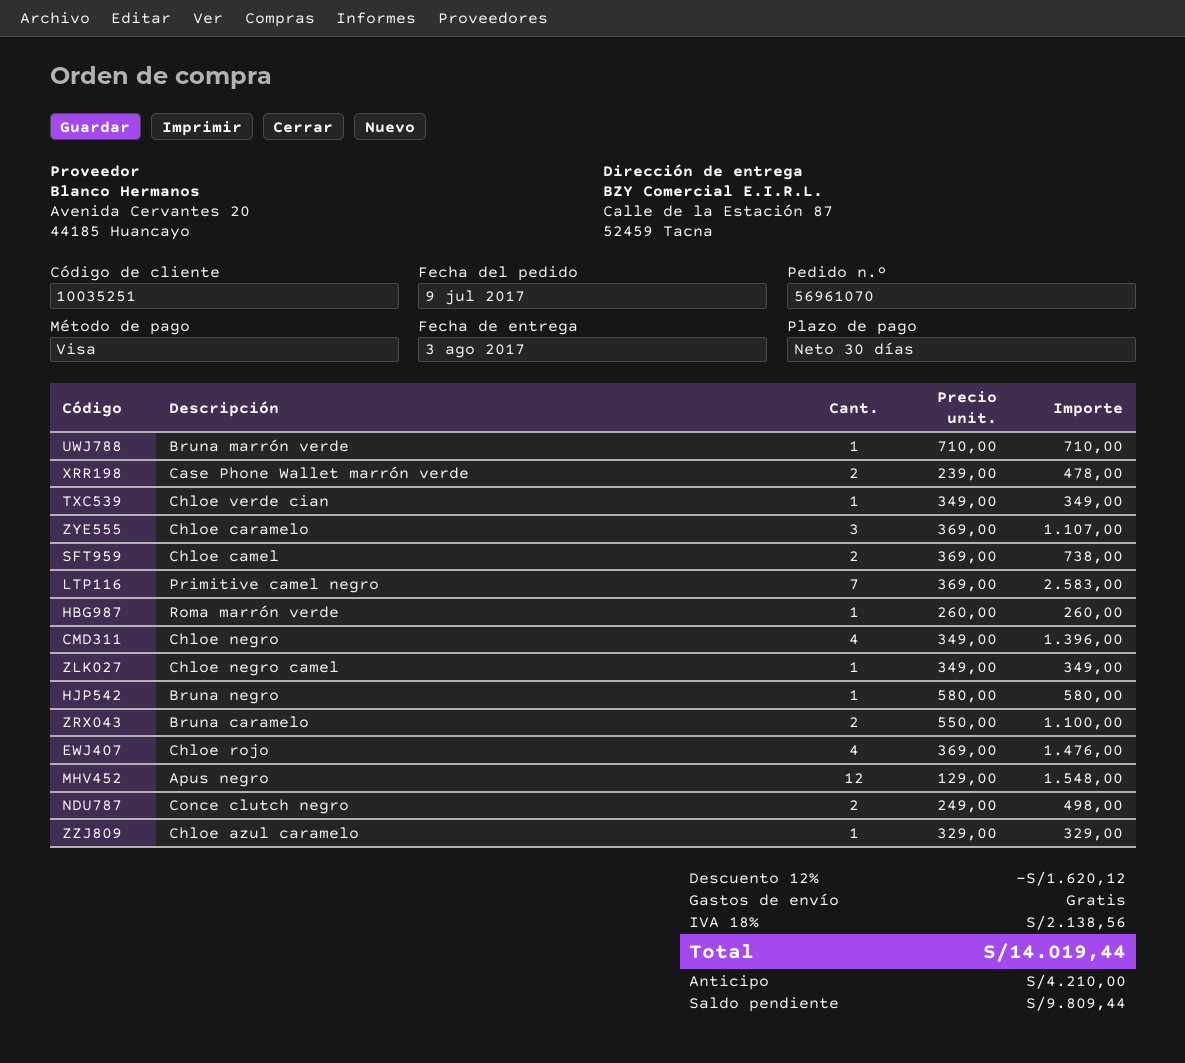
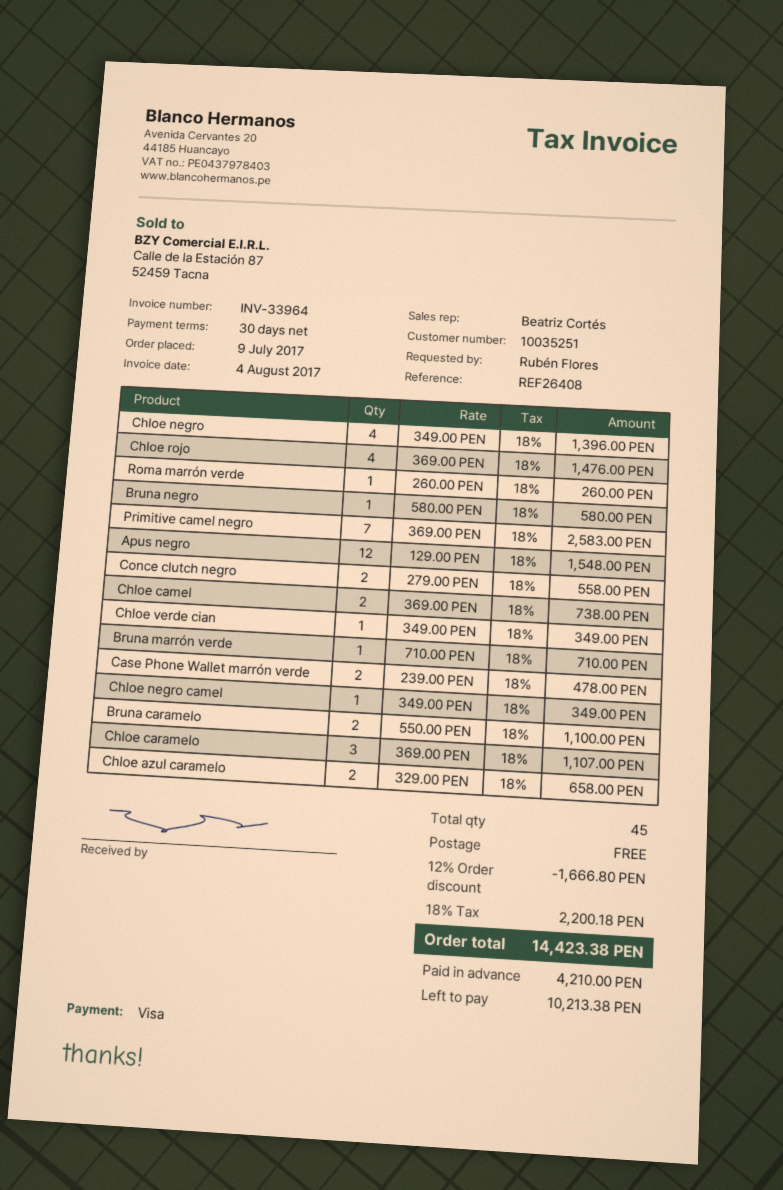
Conce clutch negro: 2 x 249.00 = 498.00 -> 2 x 279.00 = 558.00
Chloe azul caramelo: 1 x 329.00 = 329.00 -> 2 x 329.00 = 658.00
discount: 12% = 1620.12 -> 12% = 1666.80
tax: 18% = 2138.56 -> 18% = 2200.18
total: 14019.44 -> 14423.38
balance: 9809.44 -> 10213.38

